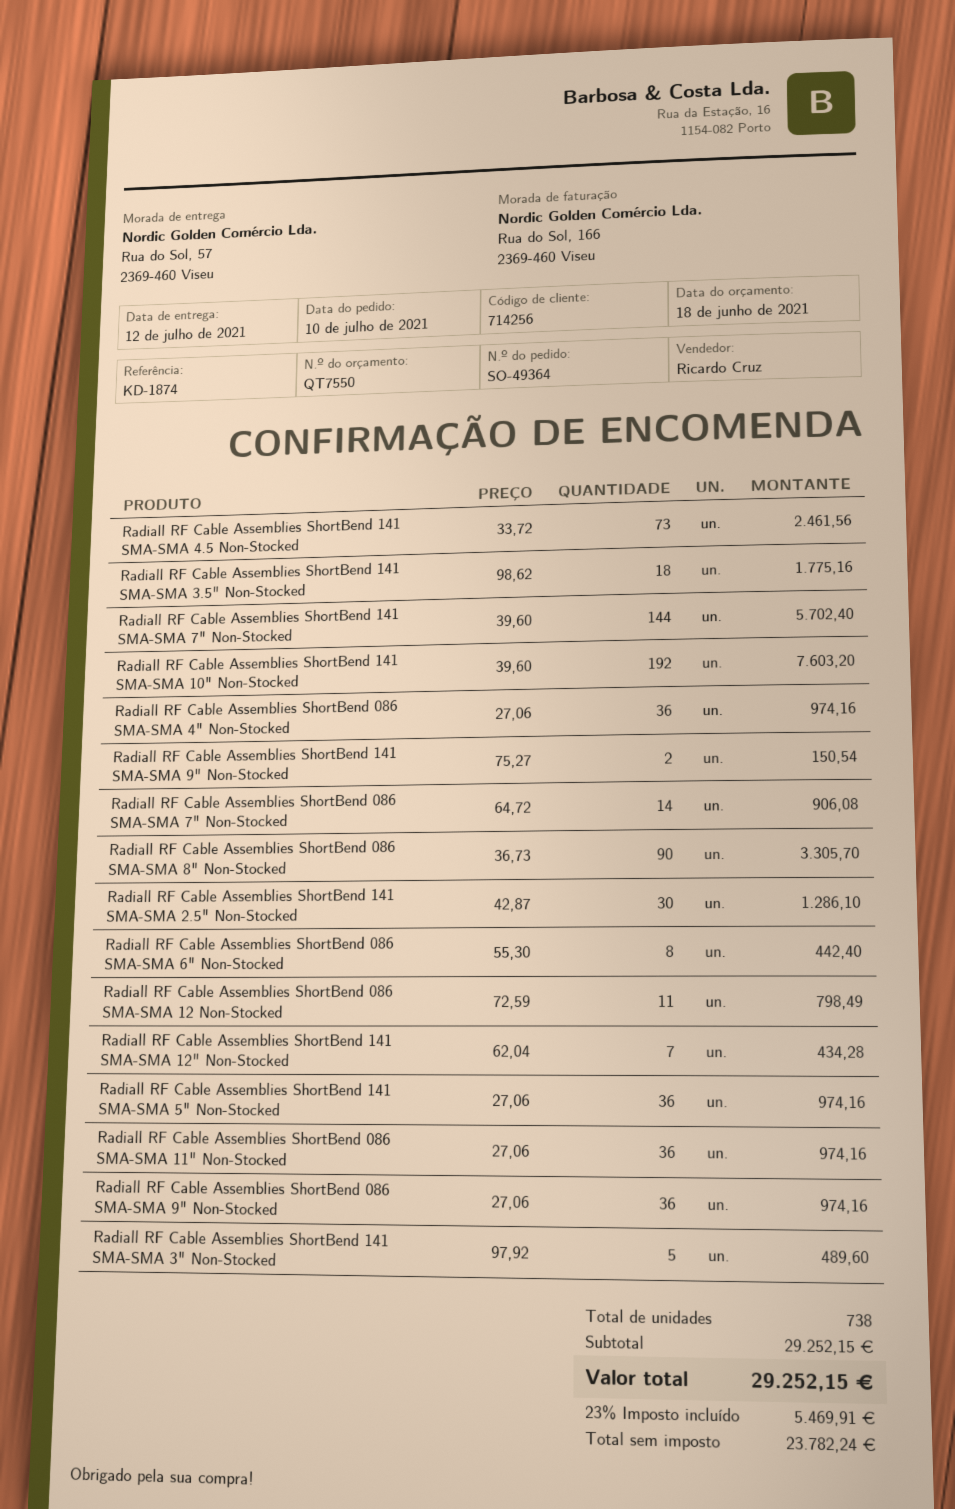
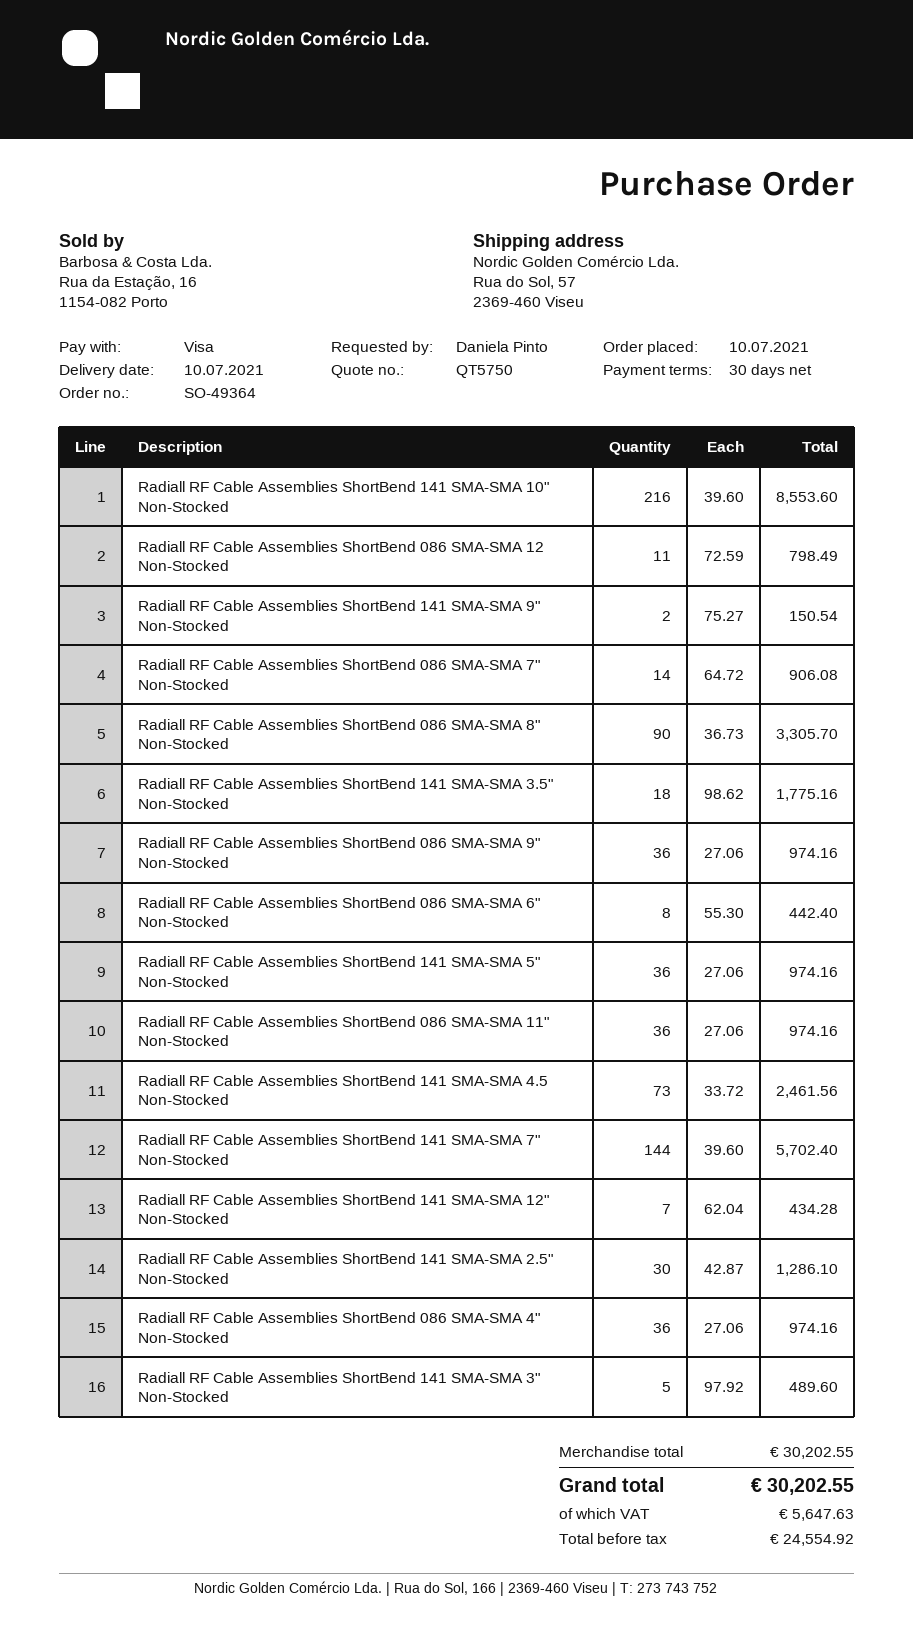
quote number: QT7550 -> QT5750
delivery date: 2021-07-12 -> 2021-07-10
Radiall RF Cable Assemblies ShortBend 141 SMA-SMA 10" Non-Stocked: 192 x 39.60 = 7603.20 -> 216 x 39.60 = 8553.60
subtotal: 29252.15 -> 30202.55
net: 23782.24 -> 24554.92
tax: 5469.91 -> 5647.63
total: 29252.15 -> 30202.55

